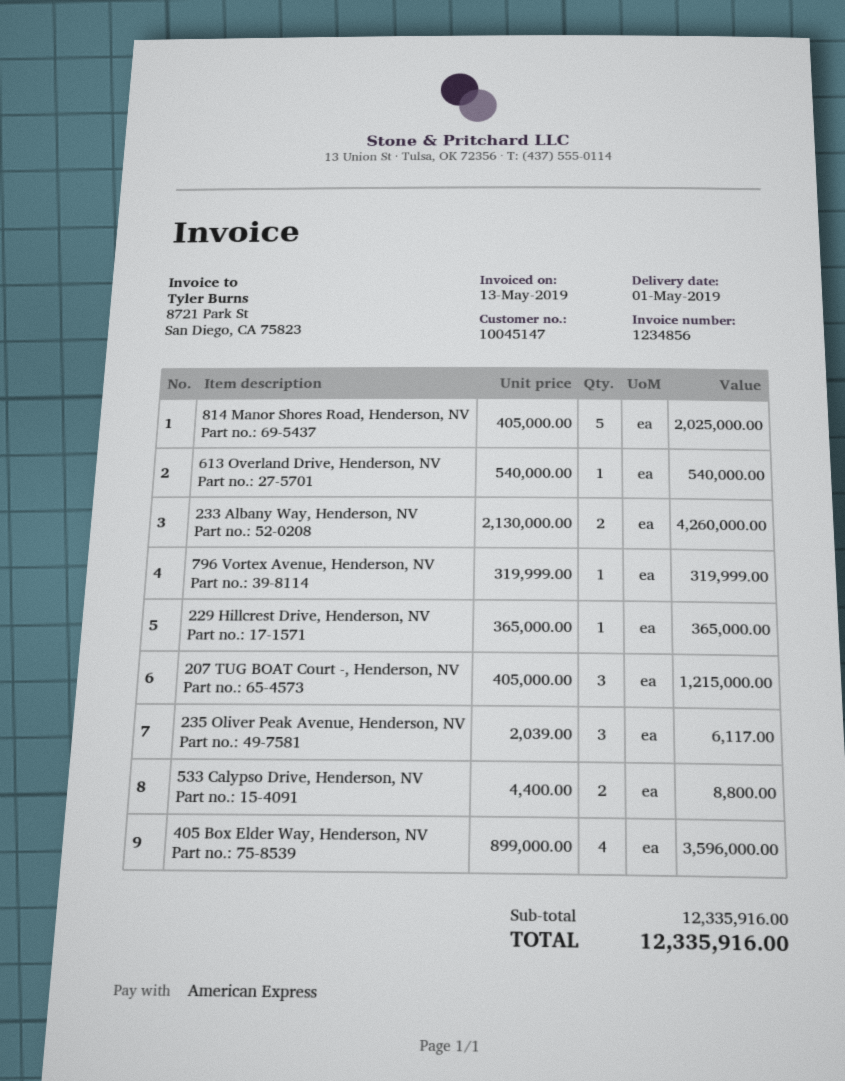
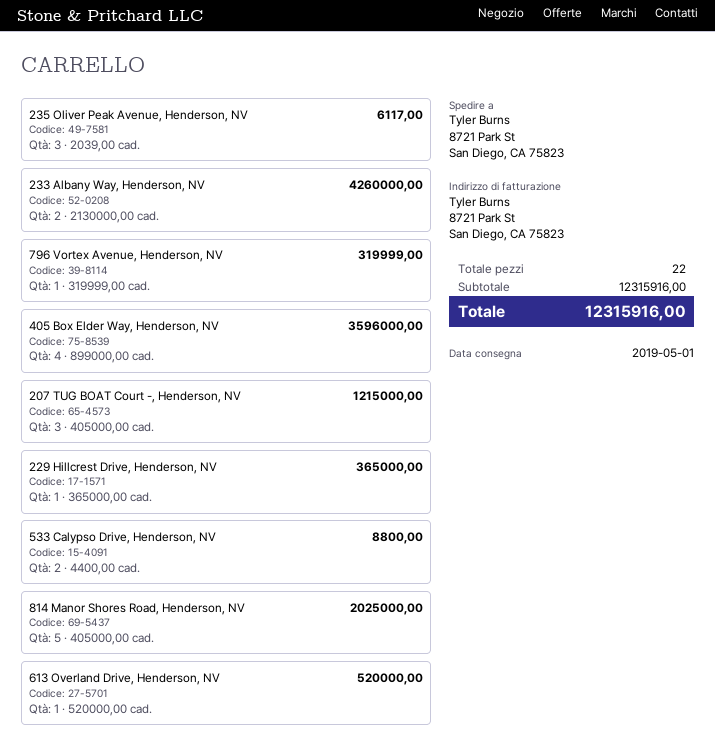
613 Overland Drive, Henderson, NV: 1 x 540000.00 = 540000.00 -> 1 x 520000.00 = 520000.00
subtotal: 12335916.00 -> 12315916.00
total: 12335916.00 -> 12315916.00

